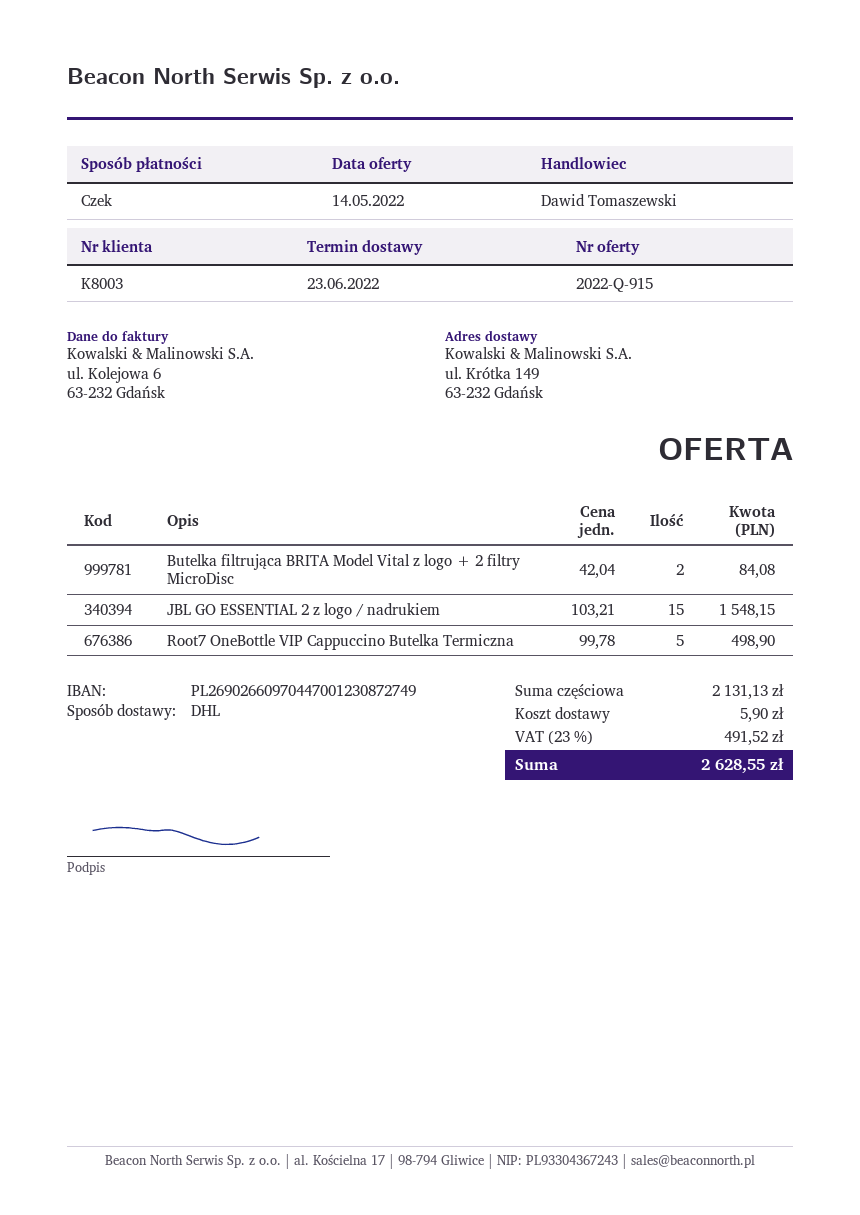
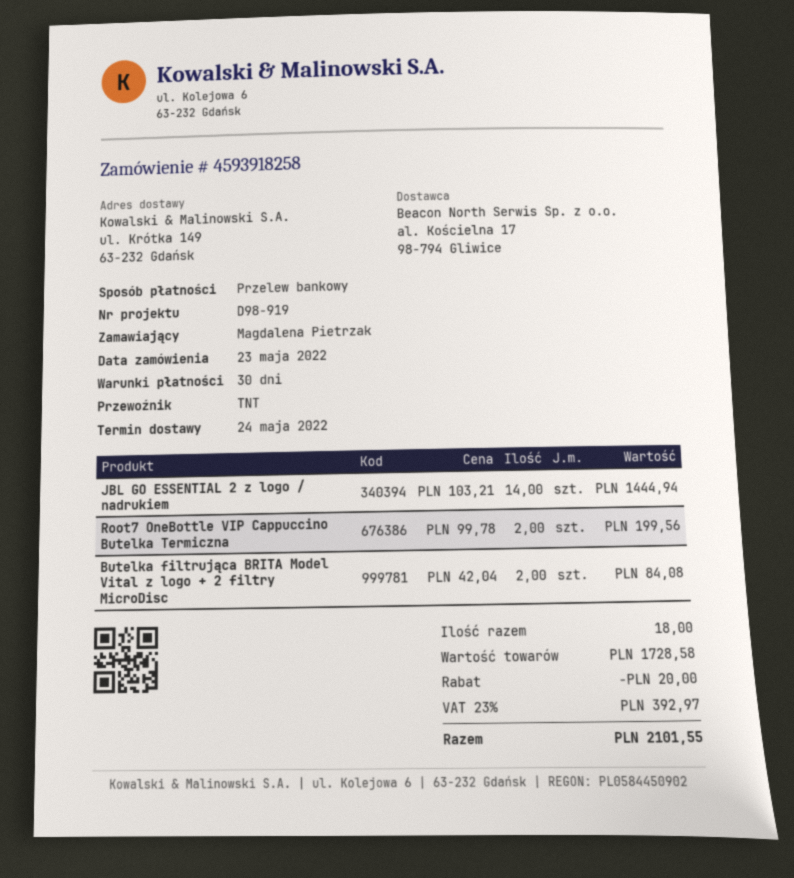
delivery date: 2022-06-23 -> 2022-05-24
payment method: cheque -> bank transfer
shipping method: DHL -> TNT
JBL GO ESSENTIAL 2 z logo / nadrukiem: 15 x 103.21 = 1548.15 -> 14 x 103.21 = 1444.94
Root7 OneBottle VIP Cappuccino Butelka Termiczna: 5 x 99.78 = 498.90 -> 2 x 99.78 = 199.56
subtotal: 2131.13 -> 1728.58
discount: none -> 20.00
shipping: 5.90 -> none
tax: 23% = 491.52 -> 23% = 392.97
total: 2628.55 -> 2101.55

